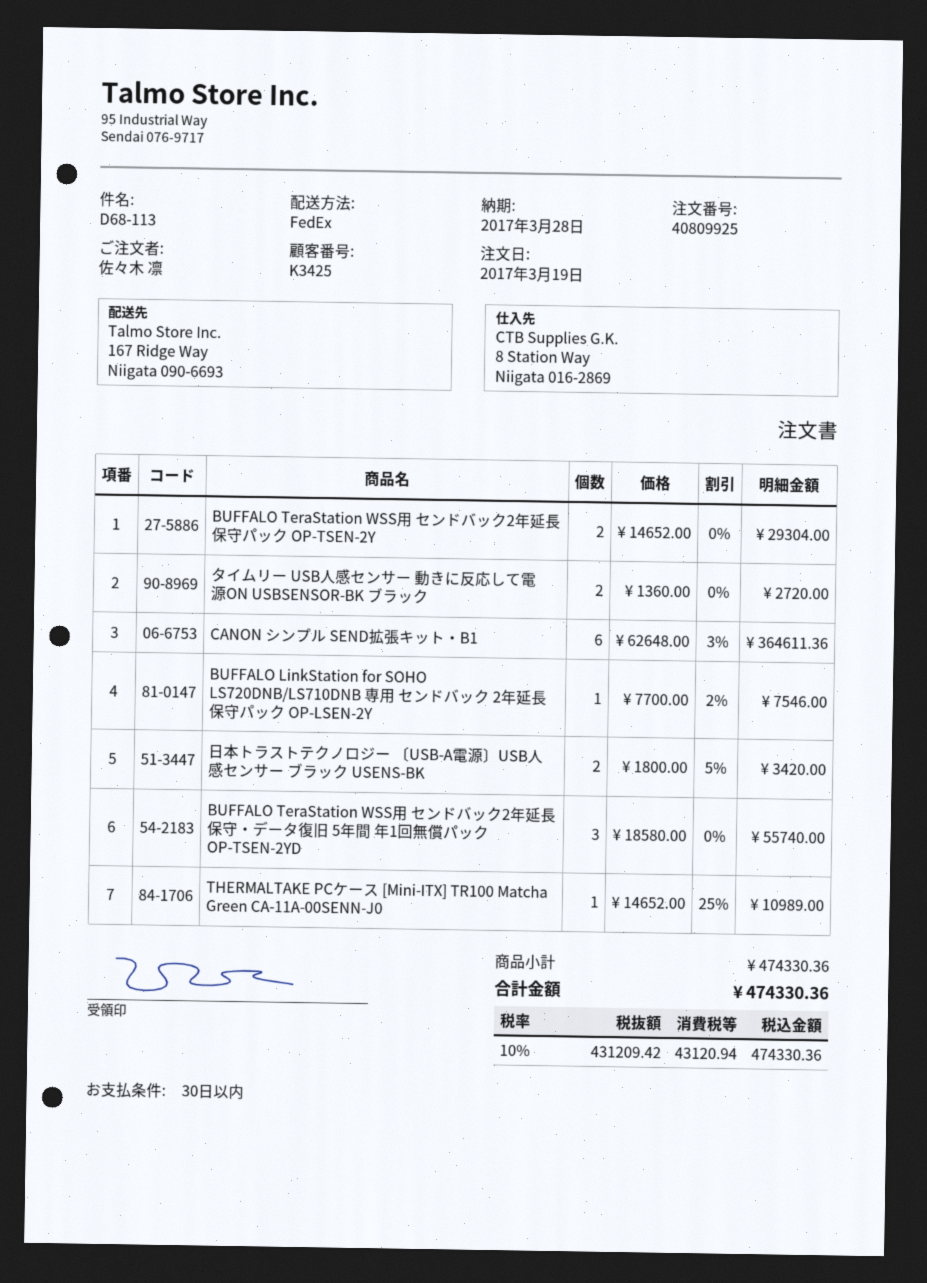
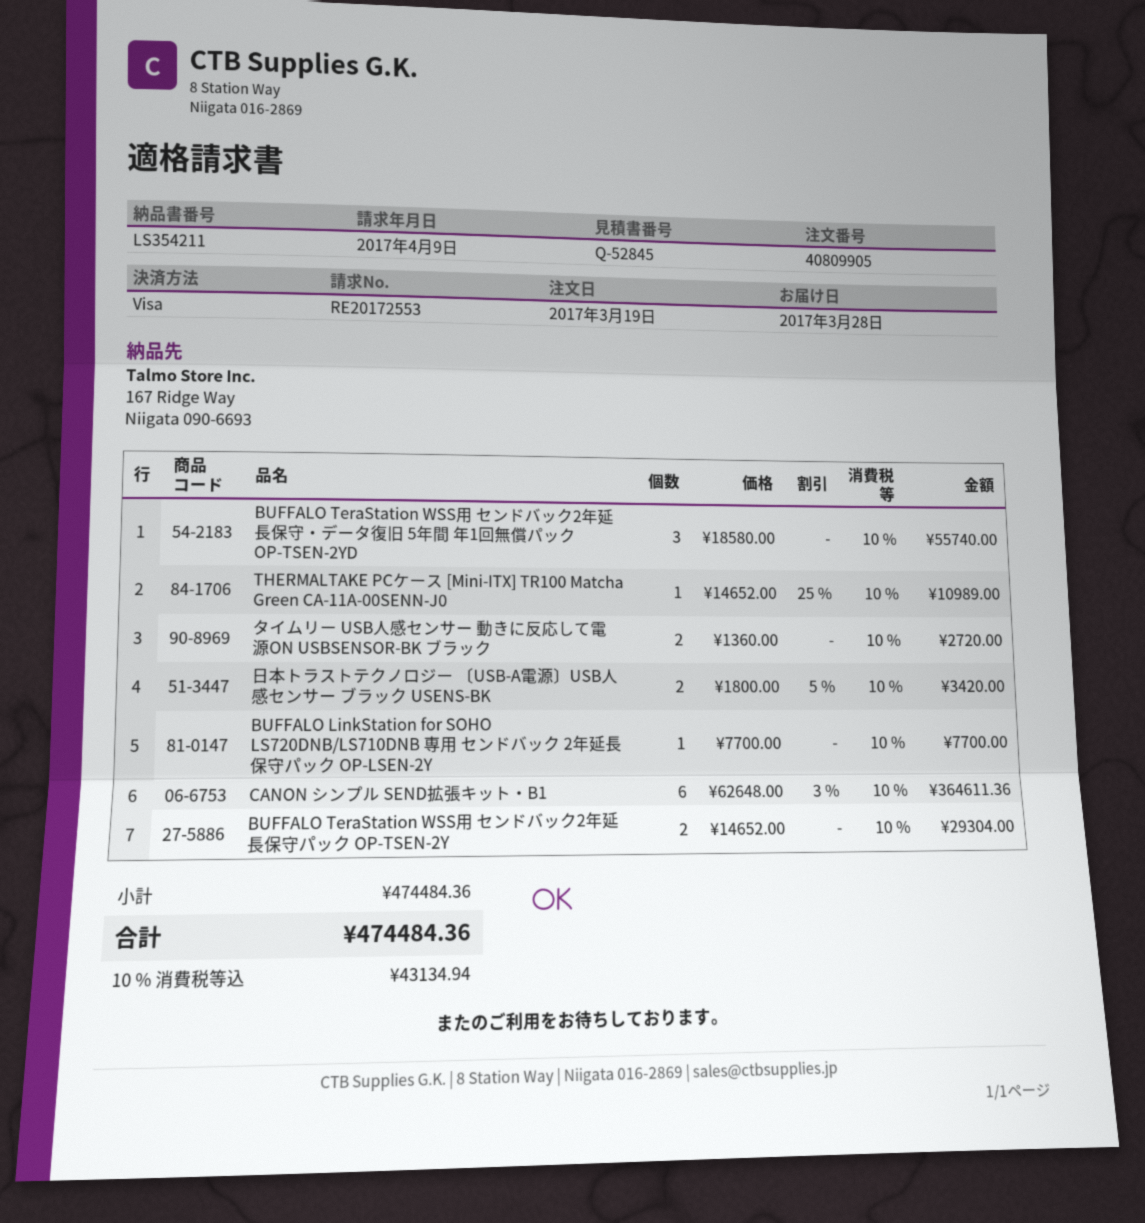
order number: 40809925 -> 40809905
BUFFALO LinkStation for SOHO LS720DNB/LS710DNB 専用 センドバック 2年延長保守パック OP-LSEN-2Y: 1 x 7700.00 - 2% = 7546.00 -> 1 x 7700.00 = 7700.00
subtotal: 474330.36 -> 474484.36
tax: 10% = 43120.94 -> 10% = 43134.94
total: 474330.36 -> 474484.36

